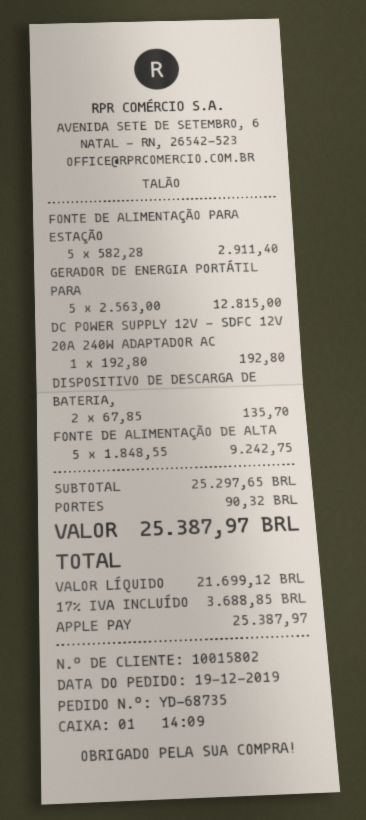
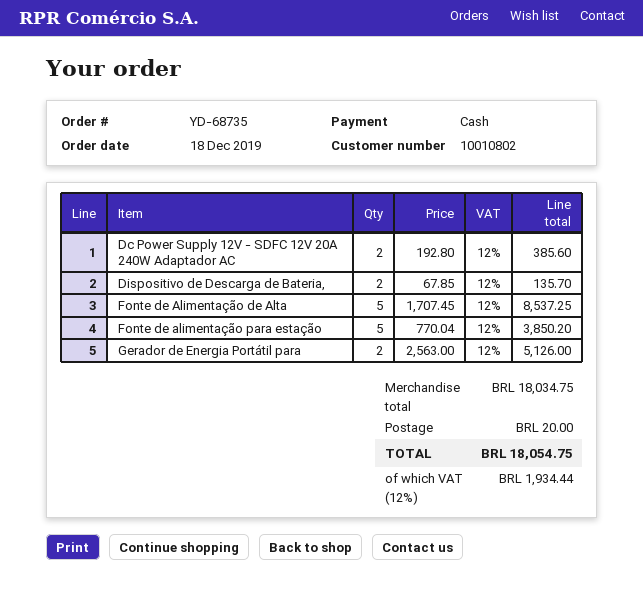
order date: 2019-12-19 -> 2019-12-18
customer number: 10015802 -> 10010802
payment method: Apple Pay -> cash
FONTE DE ALIMENTAÇÃO PARA ESTAÇÃO: 5 x 582.28 = 2911.40 -> 5 x 770.04 = 3850.20
GERADOR DE ENERGIA PORTÁTIL PARA: 5 x 2563.00 = 12815.00 -> 2 x 2563.00 = 5126.00
DC POWER SUPPLY 12V - SDFC 12V 20A 240W ADAPTADOR AC: 1 x 192.80 = 192.80 -> 2 x 192.80 = 385.60
FONTE DE ALIMENTAÇÃO DE ALTA: 5 x 1848.55 = 9242.75 -> 5 x 1707.45 = 8537.25
subtotal: 25297.65 -> 18034.75
shipping: 90.32 -> 20.00
tax: 17% = 3688.85 -> 12% = 1934.44
total: 25387.97 -> 18054.75

